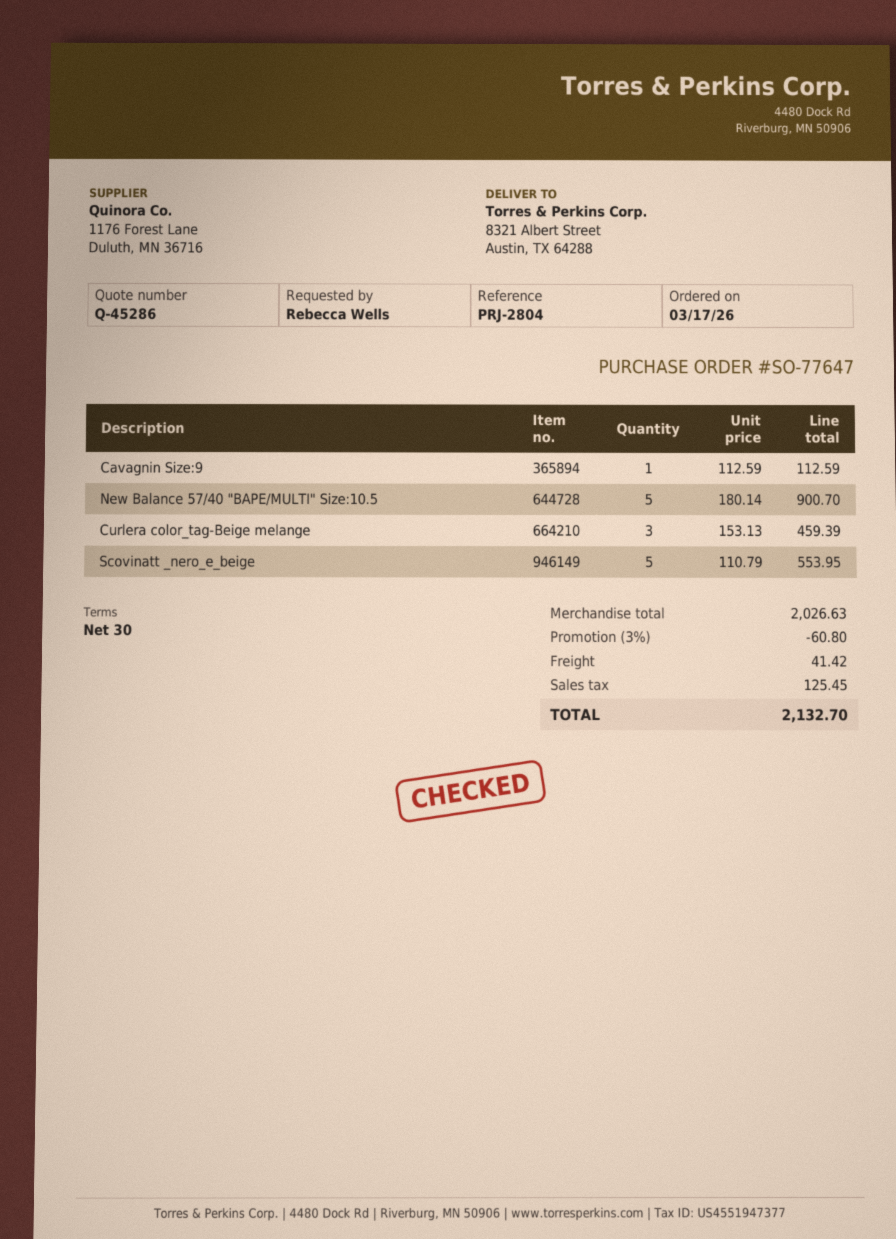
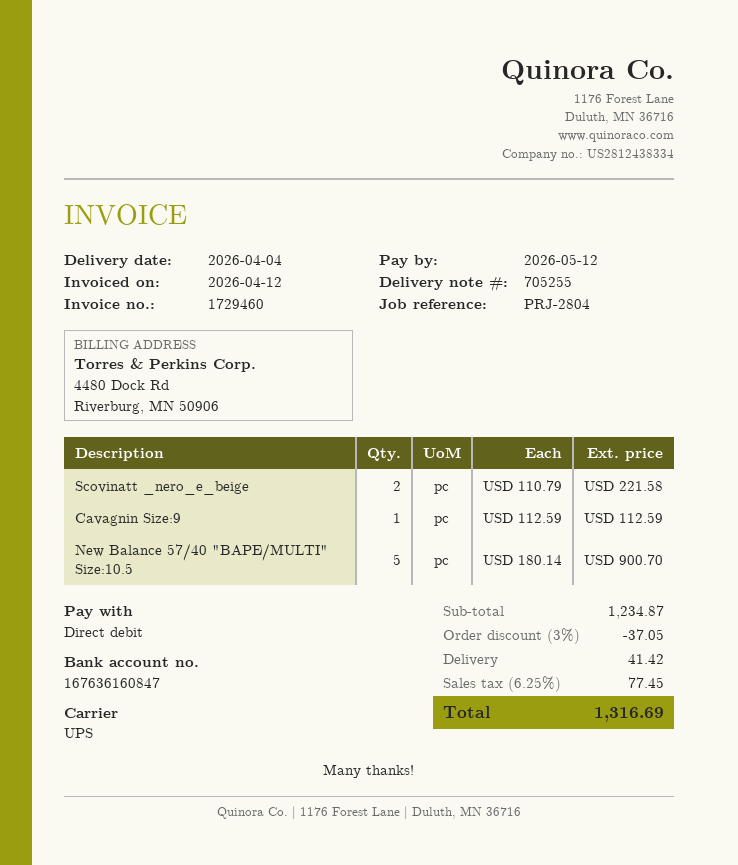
Curlera color_tag-Beige melange: 3 x 153.13 = 459.39 -> none
Scovinatt _nero_e_beige: 5 x 110.79 = 553.95 -> 2 x 110.79 = 221.58
subtotal: 2026.63 -> 1234.87
discount: 3% = 60.80 -> 3% = 37.05
tax: 125.45 -> 77.45
total: 2132.70 -> 1316.69

